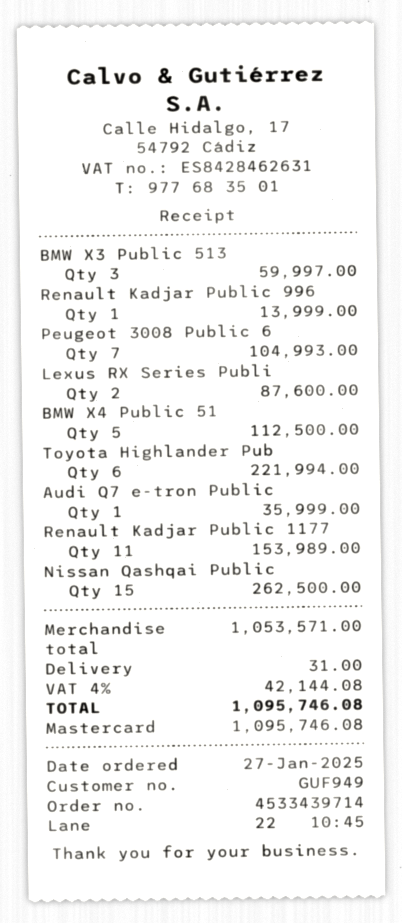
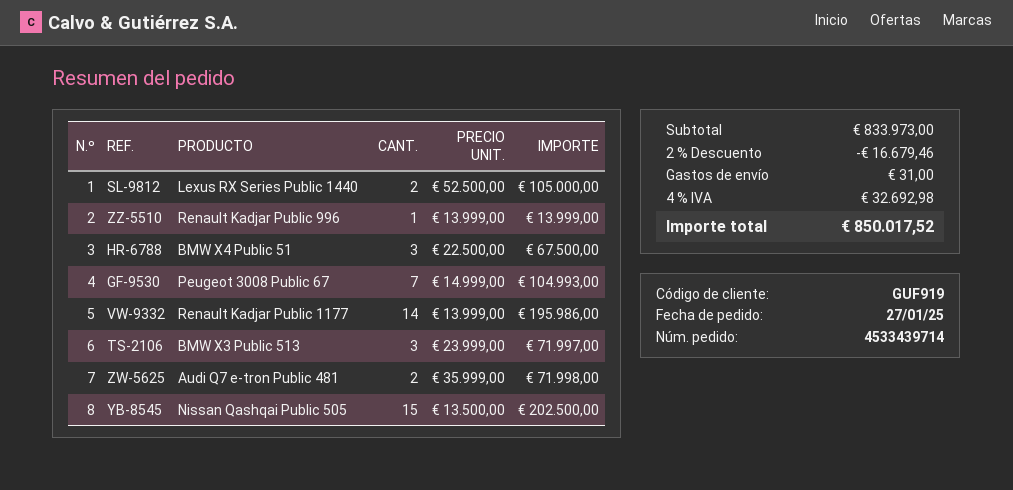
customer number: GUF949 -> GUF919
BMW X3 Public 513: 3 for 59997.00 -> 3 for 71997.00
Lexus RX Series Publi: 2 for 87600.00 -> 2 for 105000.00
BMW X4 Public 51: 5 for 112500.00 -> 3 for 67500.00
Toyota Highlander Pub: 6 for 221994.00 -> none
Audi Q7 e-tron Public: 1 for 35999.00 -> 2 for 71998.00
Renault Kadjar Public 1177: 11 for 153989.00 -> 14 for 195986.00
Nissan Qashqai Public: 15 for 262500.00 -> 15 for 202500.00
subtotal: 1053571.00 -> 833973.00
discount: none -> 2% = 16679.46
tax: 4% = 42144.08 -> 4% = 32692.98
total: 1095746.08 -> 850017.52

